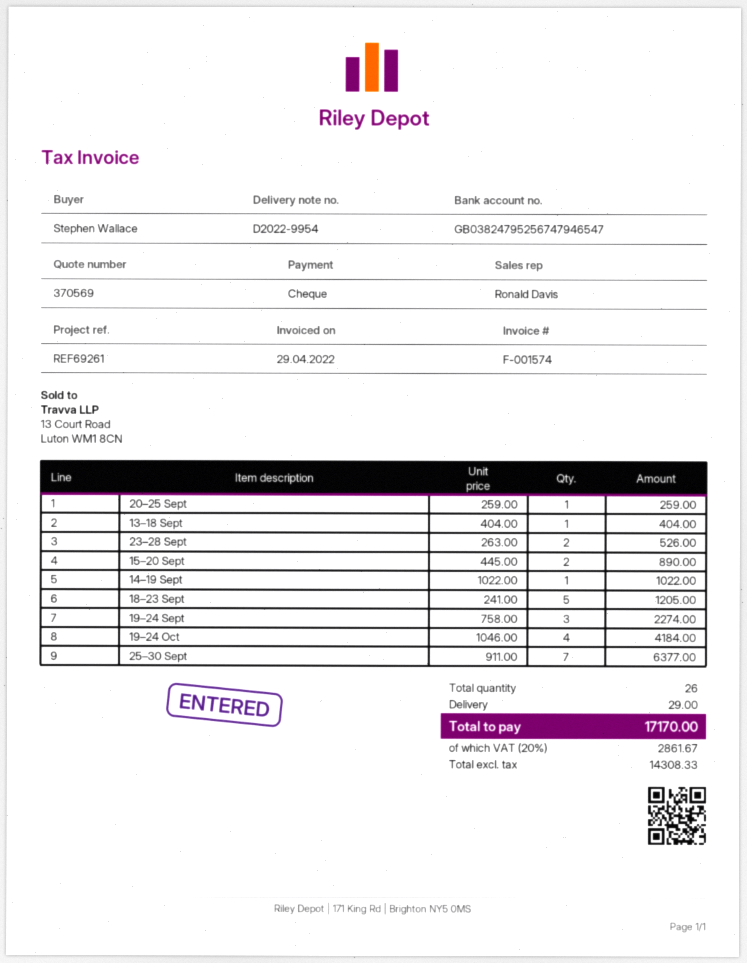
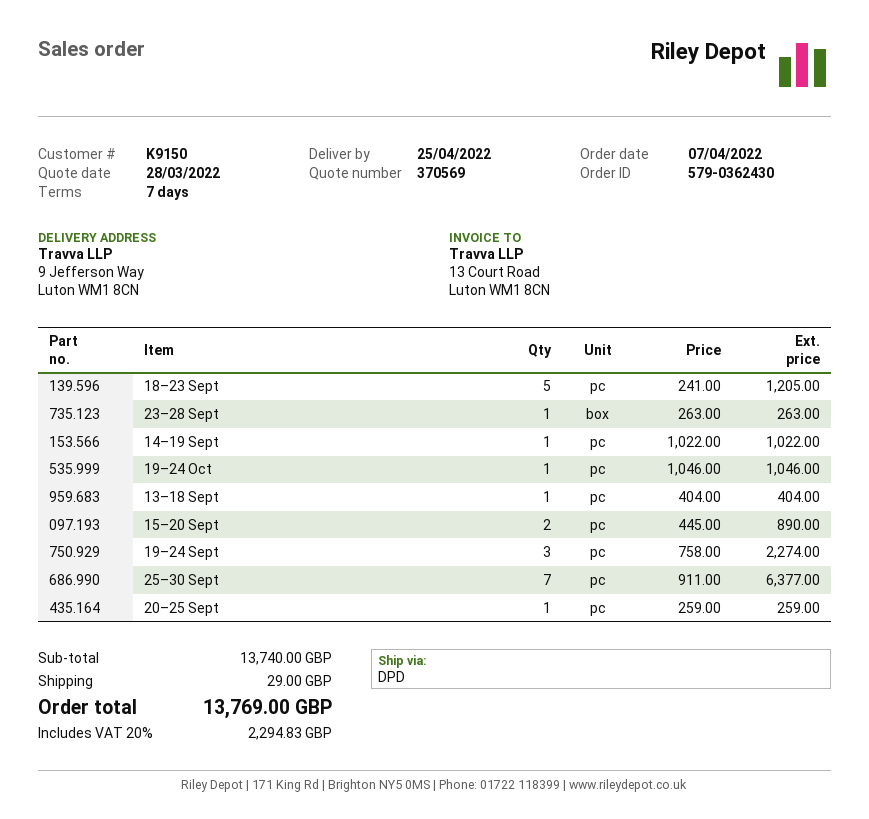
23–28 Sept: 2 x 263.00 = 526.00 -> 1 x 263.00 = 263.00
19–24 Oct: 4 x 1046.00 = 4184.00 -> 1 x 1046.00 = 1046.00
tax: 20% = 2861.67 -> 20% = 2294.83
total: 17170.00 -> 13769.00

